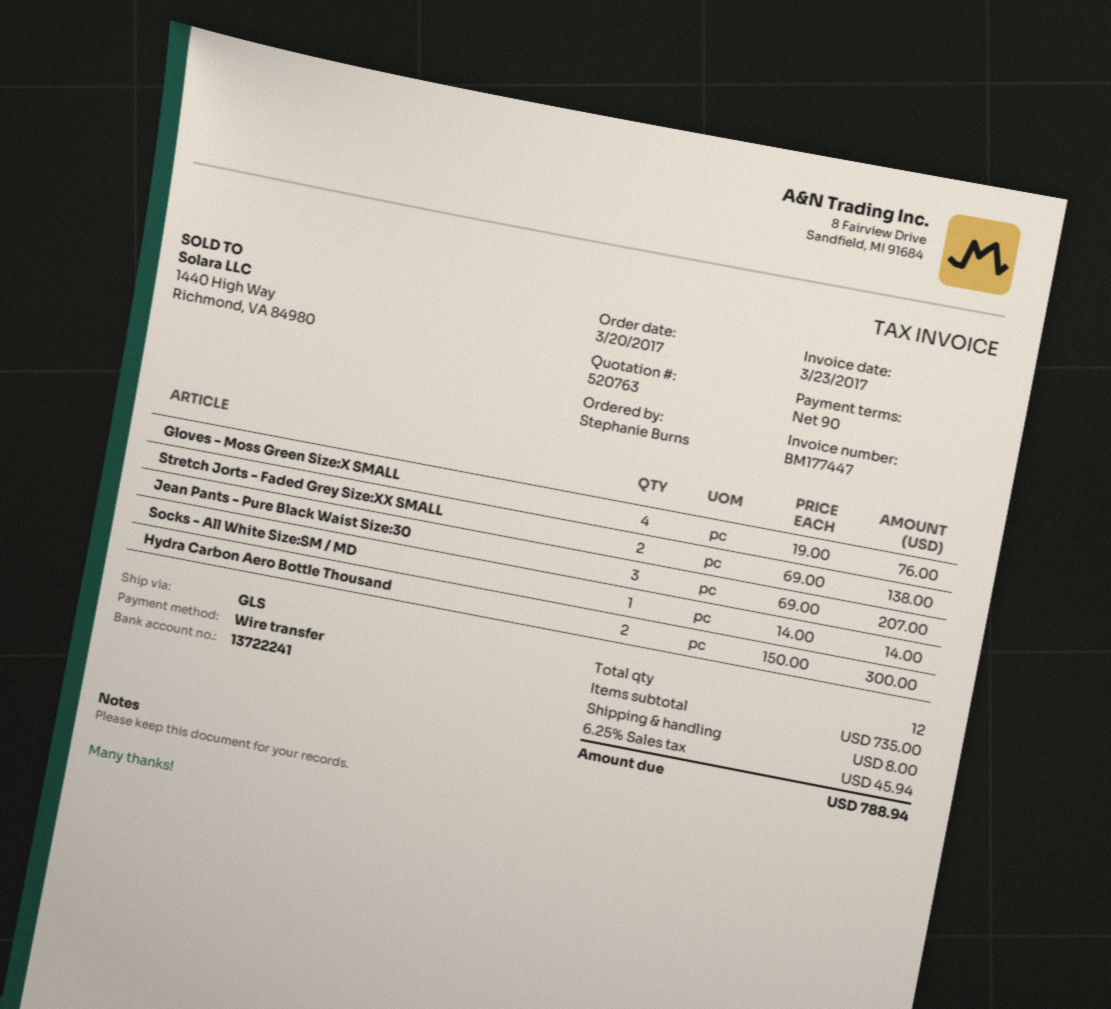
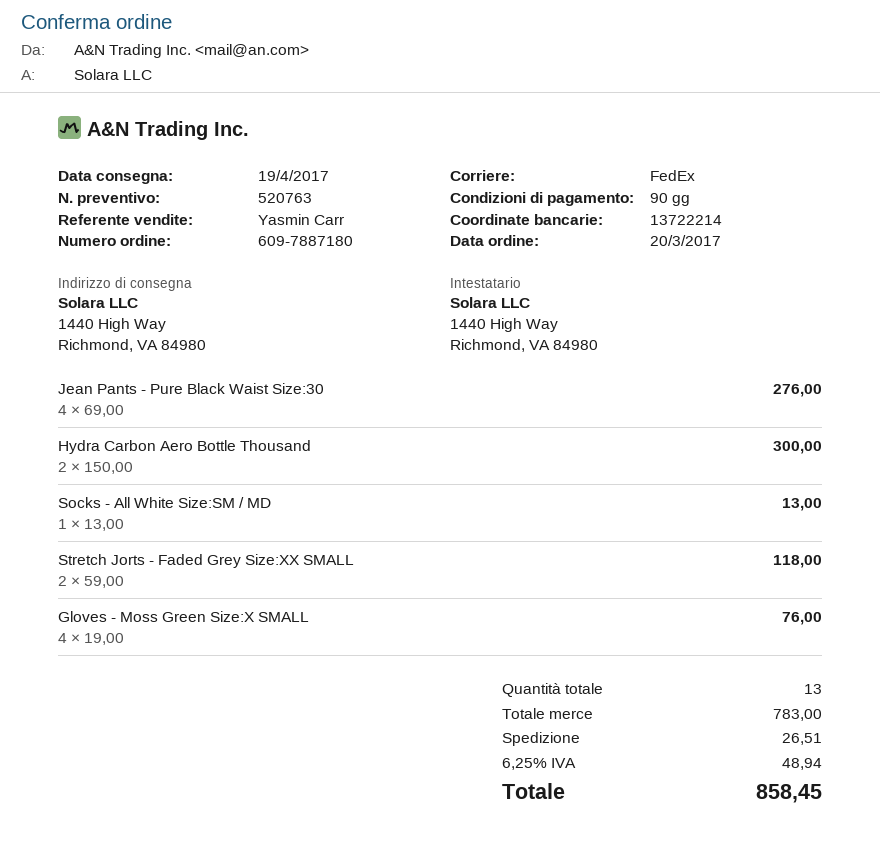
bank account: 13722241 -> 13722214
shipping method: GLS -> FedEx
Stretch Jorts - Faded Grey Size:XX SMALL: 2 x 69.00 = 138.00 -> 2 x 59.00 = 118.00
Jean Pants - Pure Black Waist Size:30: 3 x 69.00 = 207.00 -> 4 x 69.00 = 276.00
Socks - All White Size:SM / MD: 1 x 14.00 = 14.00 -> 1 x 13.00 = 13.00
total quantity: 12 -> 13
subtotal: 735.00 -> 783.00
shipping: 8.00 -> 26.51
tax: 6.25% = 45.94 -> 6.25% = 48.94
total: 788.94 -> 858.45

